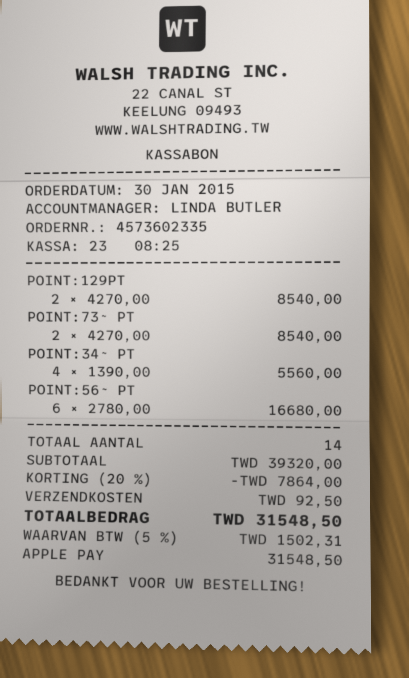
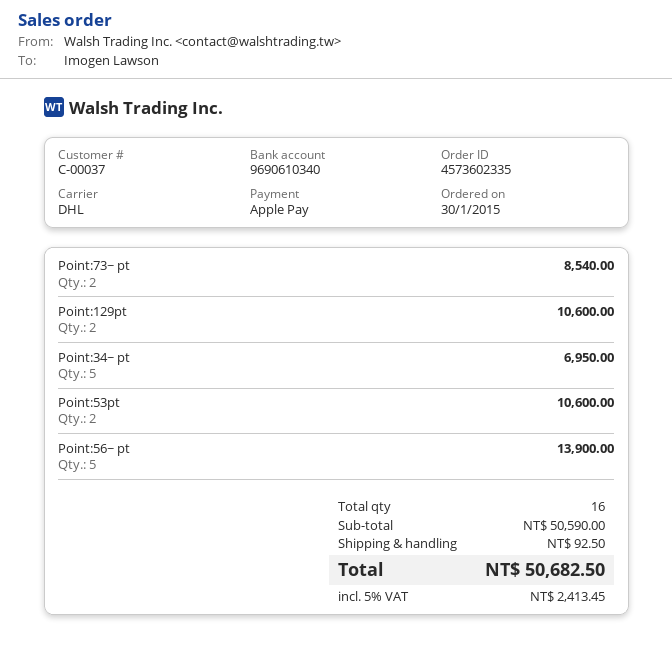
POINT:129PT: 2 for 8540.00 -> 2 for 10600.00
POINT:34~ PT: 4 for 5560.00 -> 5 for 6950.00
POINT:56~ PT: 6 for 16680.00 -> 5 for 13900.00
Point:53pt: none -> 2 for 10600.00
total quantity: 14 -> 16
subtotal: 39320.00 -> 50590.00
discount: 20% = 7864.00 -> none
tax: 5% = 1502.31 -> 5% = 2413.45
total: 31548.50 -> 50682.50

